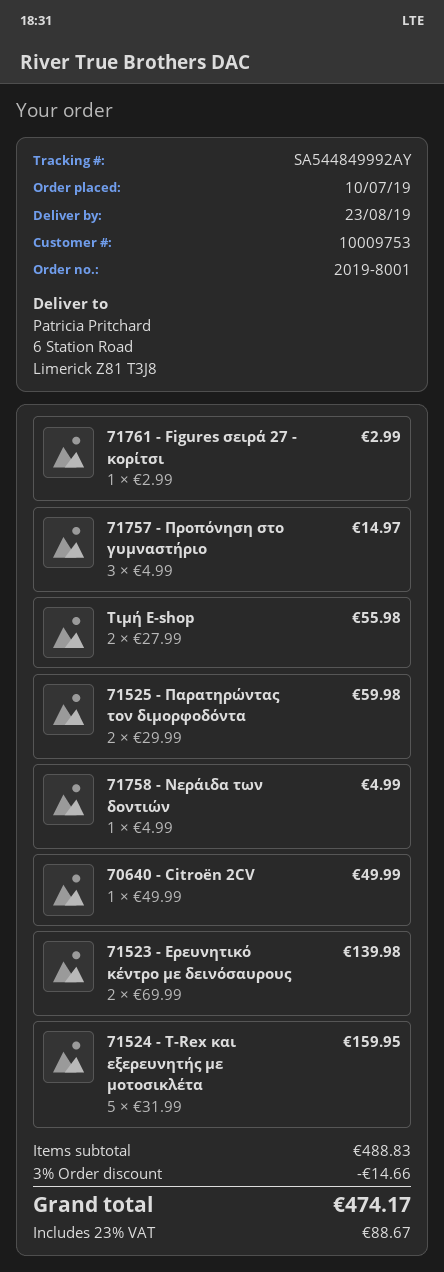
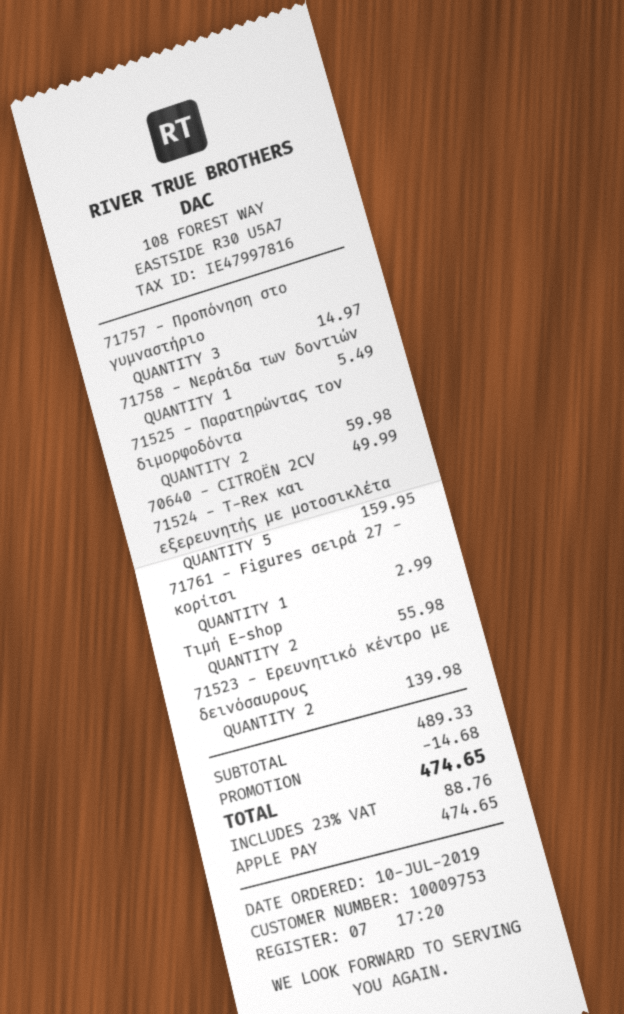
71758 - Νεράιδα των δοντιών: 1 for 4.99 -> 1 for 5.49
subtotal: 488.83 -> 489.33
discount: 14.66 -> 14.68
tax: 23% = 88.67 -> 23% = 88.76
total: 474.17 -> 474.65

